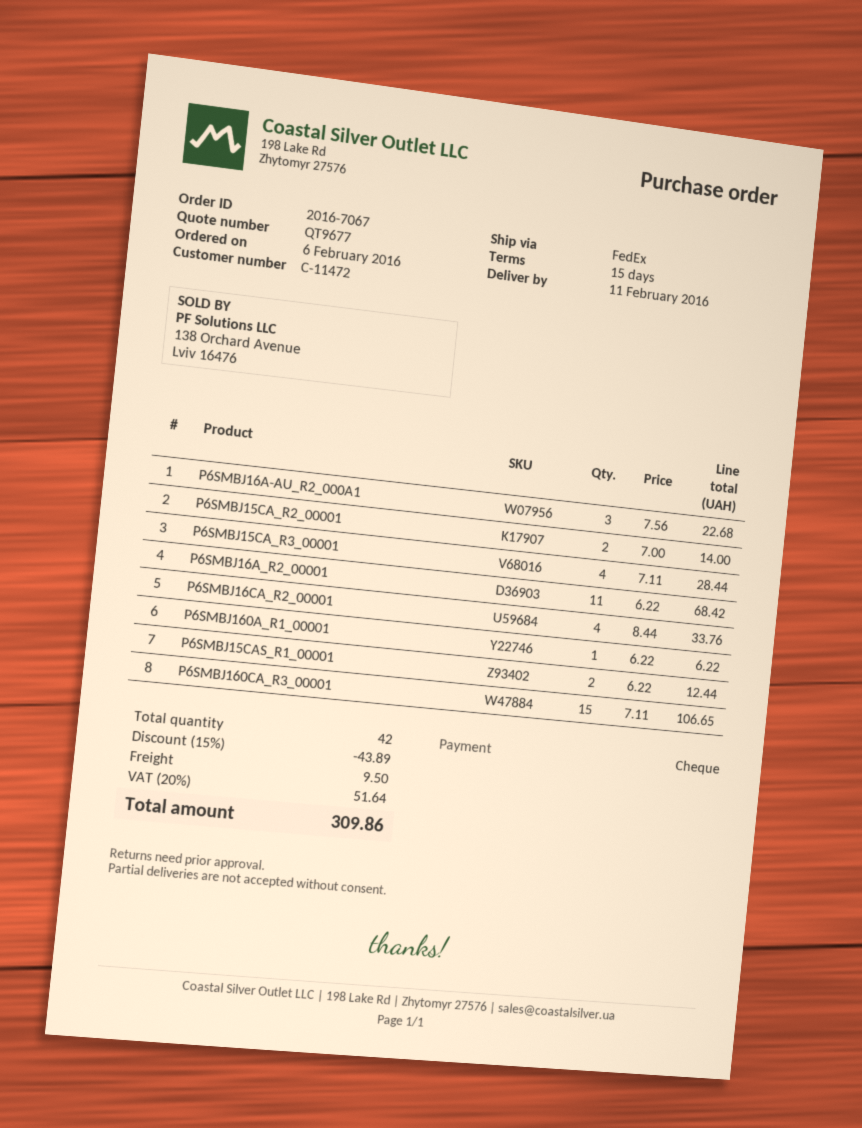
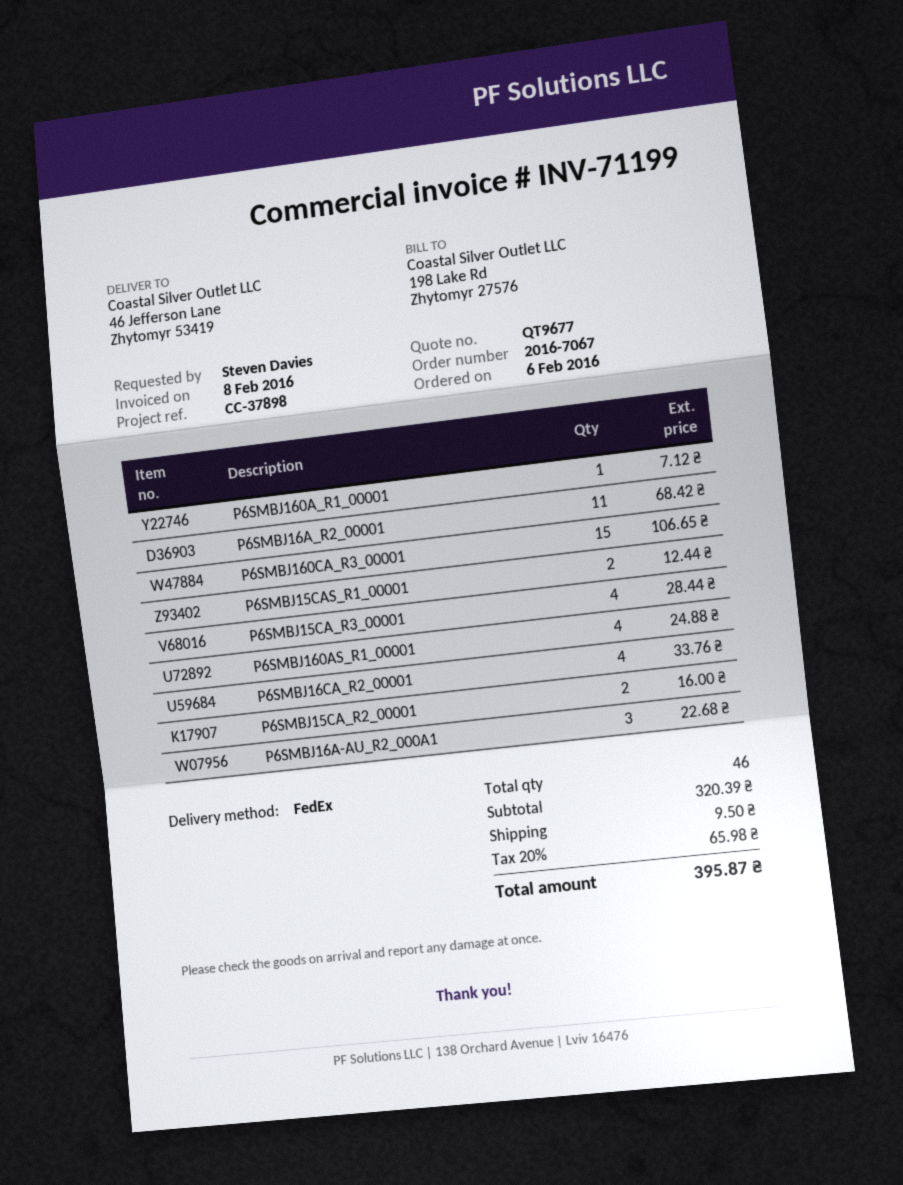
P6SMBJ15CA_R2_00001: 2 for 14.00 -> 2 for 16.00
P6SMBJ160A_R1_00001: 1 for 6.22 -> 1 for 7.12
P6SMBJ160AS_R1_00001: none -> 4 for 24.88
total quantity: 42 -> 46
discount: 15% = 43.89 -> none
tax: 20% = 51.64 -> 20% = 65.98
total: 309.86 -> 395.87

